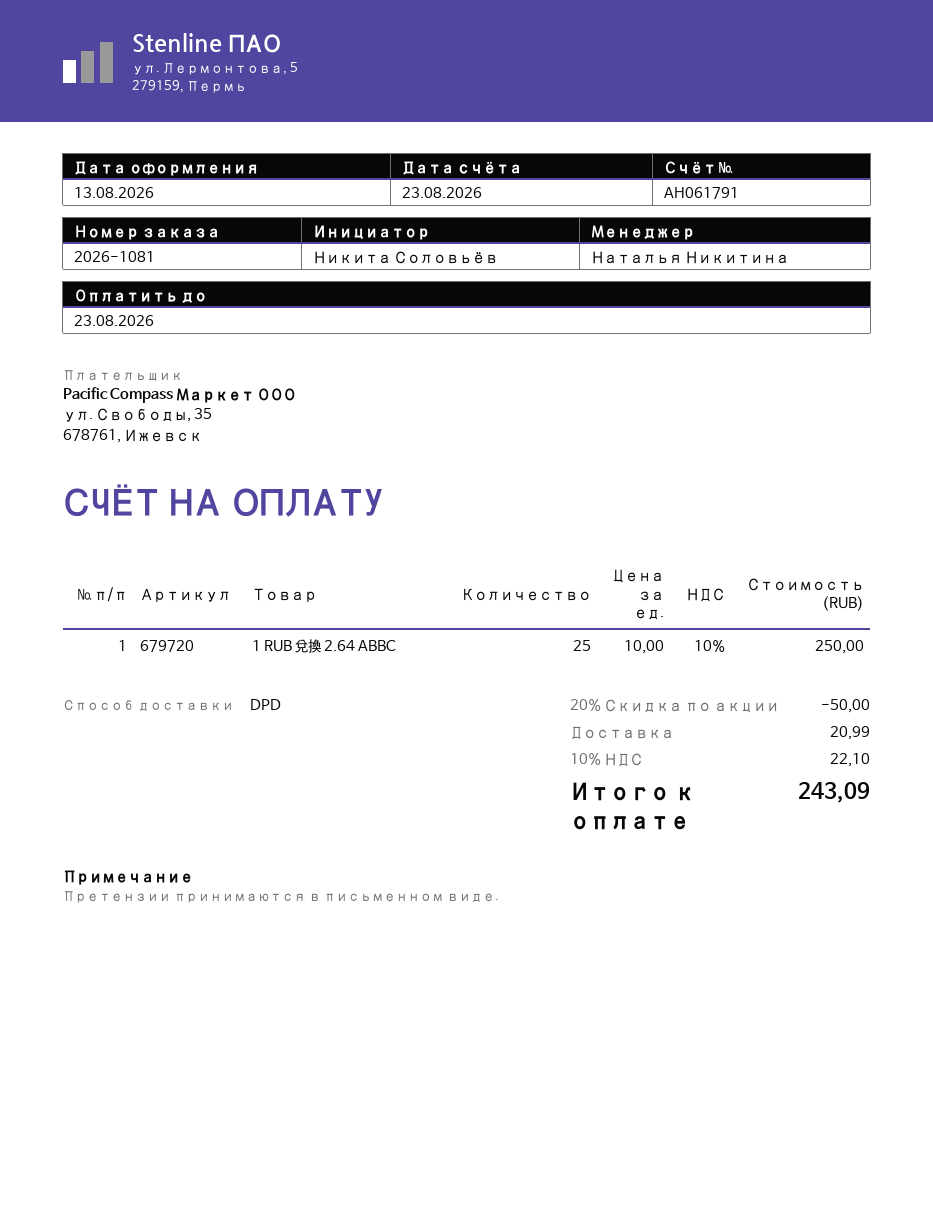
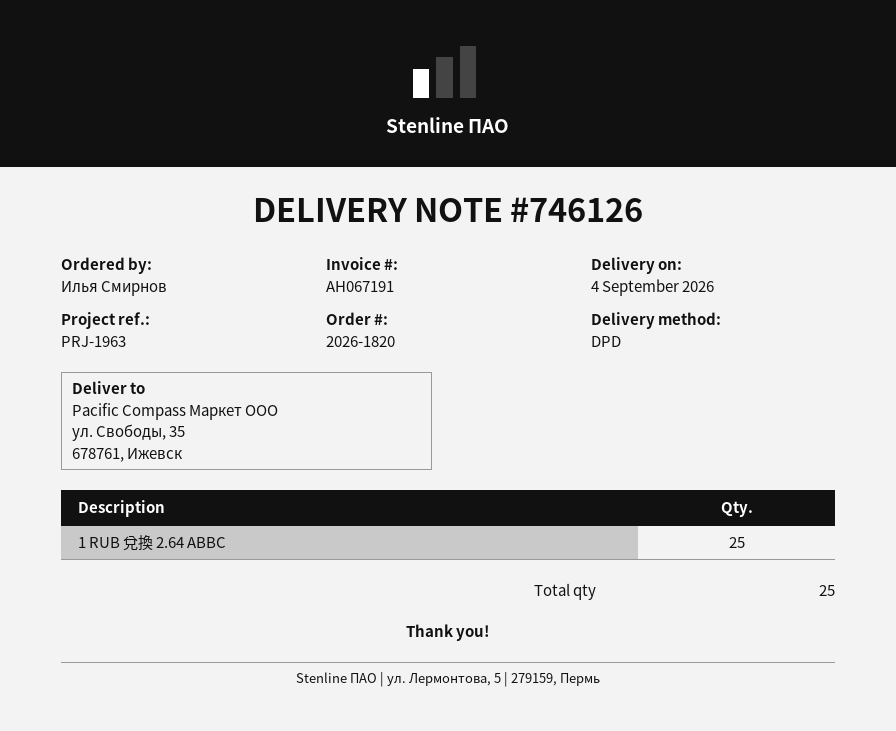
order number: 2026-1081 -> 2026-1820
invoice number: AH061791 -> AH067191
ordered by: Никита Соловьёв -> Илья Смирнов

